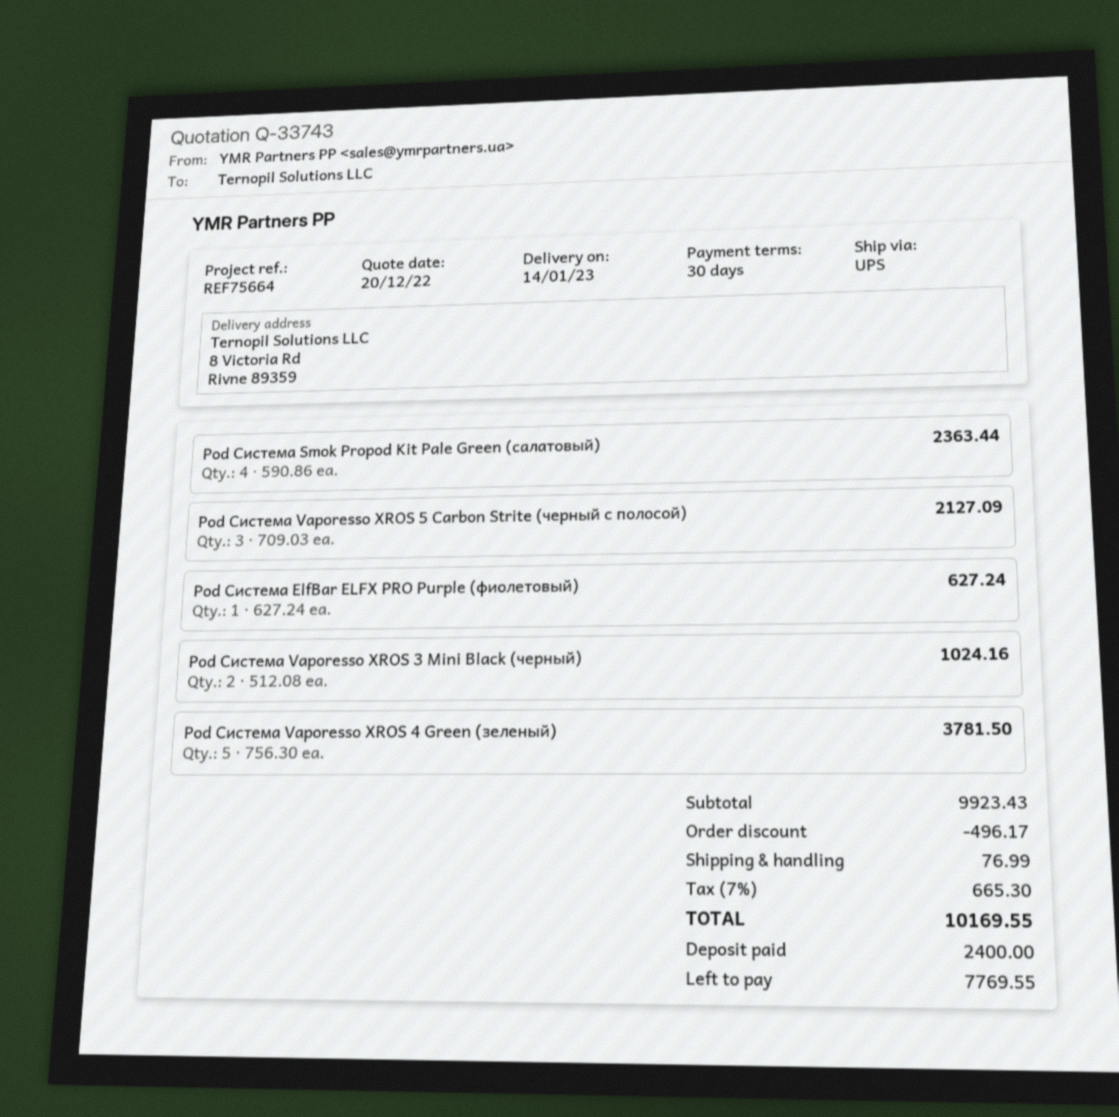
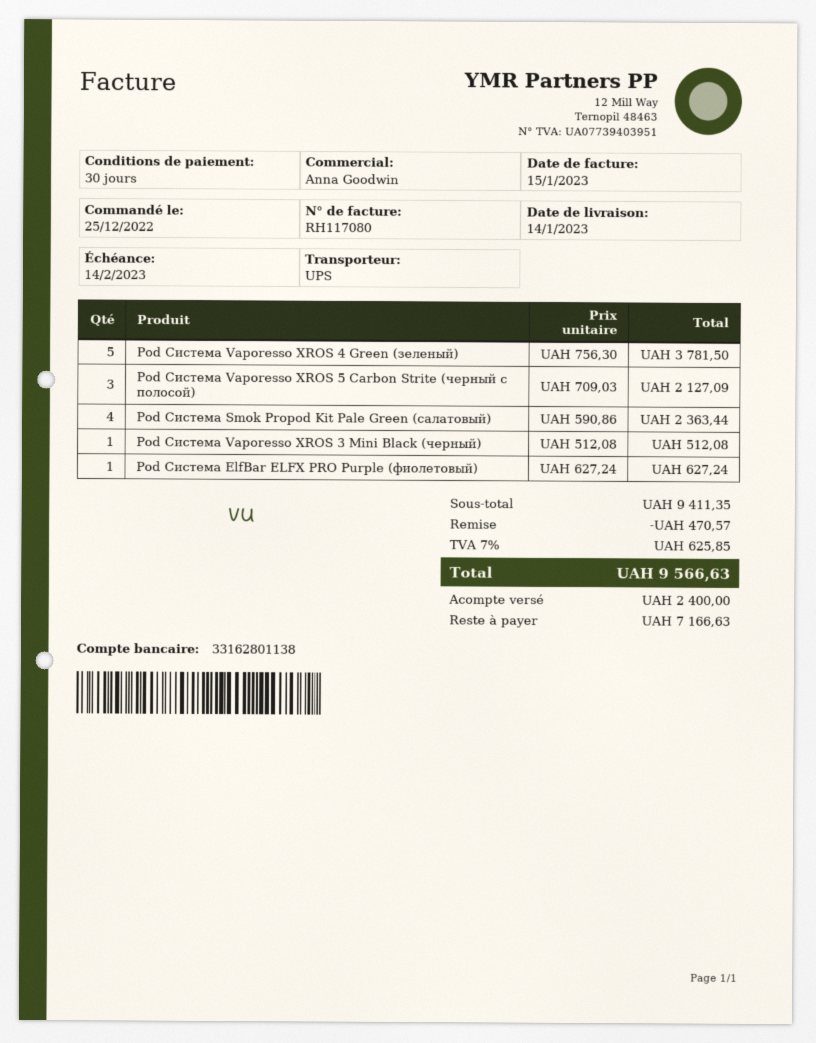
Pod Система Vaporesso XROS 3 Mini Black (черный): 2 x 512.08 = 1024.16 -> 1 x 512.08 = 512.08
subtotal: 9923.43 -> 9411.35
discount: 496.17 -> 470.57
shipping: 76.99 -> none
tax: 7% = 665.30 -> 7% = 625.85
total: 10169.55 -> 9566.63
balance: 7769.55 -> 7166.63

